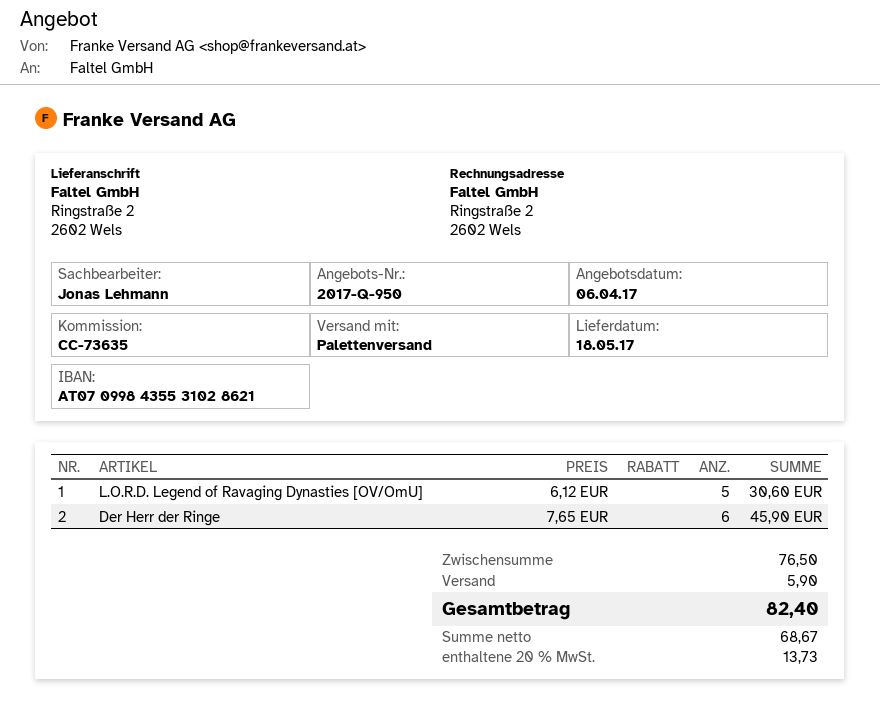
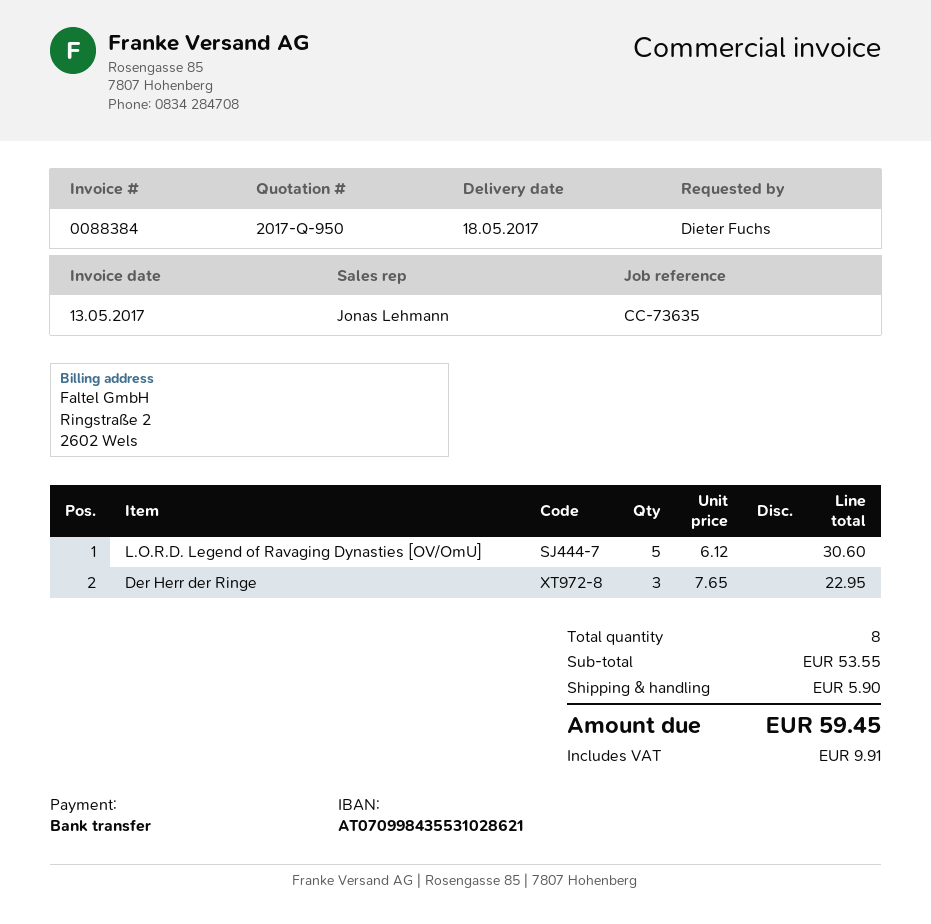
Der Herr der Ringe: 6 x 7.65 = 45.90 -> 3 x 7.65 = 22.95
subtotal: 76.50 -> 53.55
tax: 13.73 -> 9.91
total: 82.40 -> 59.45

